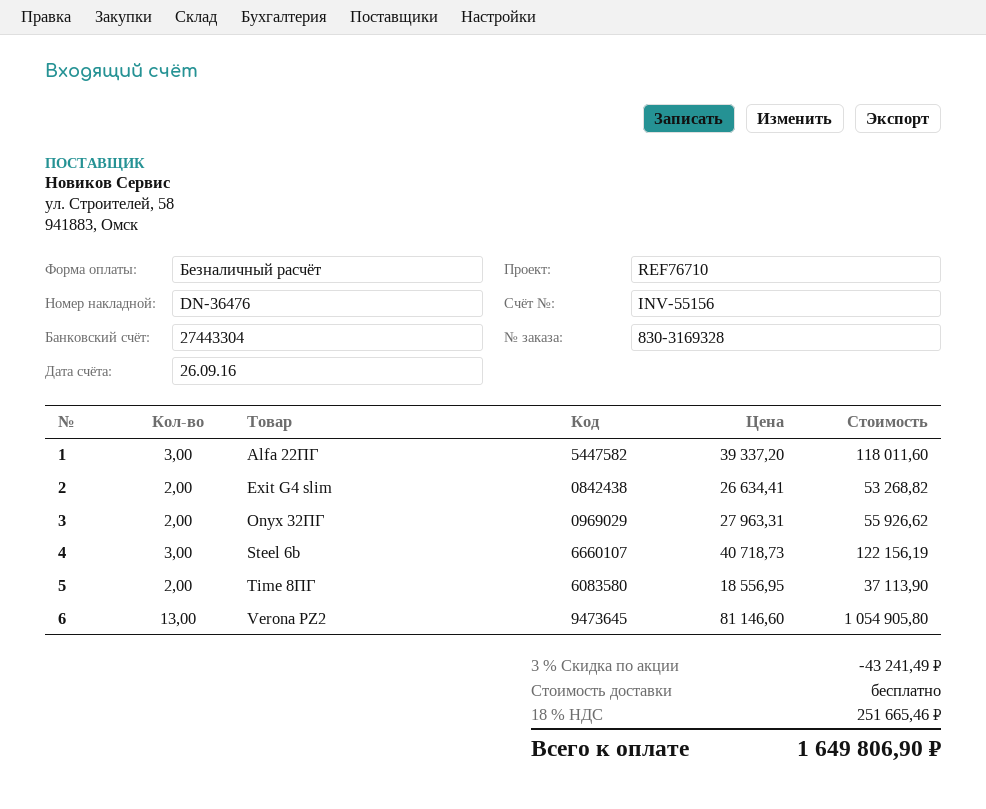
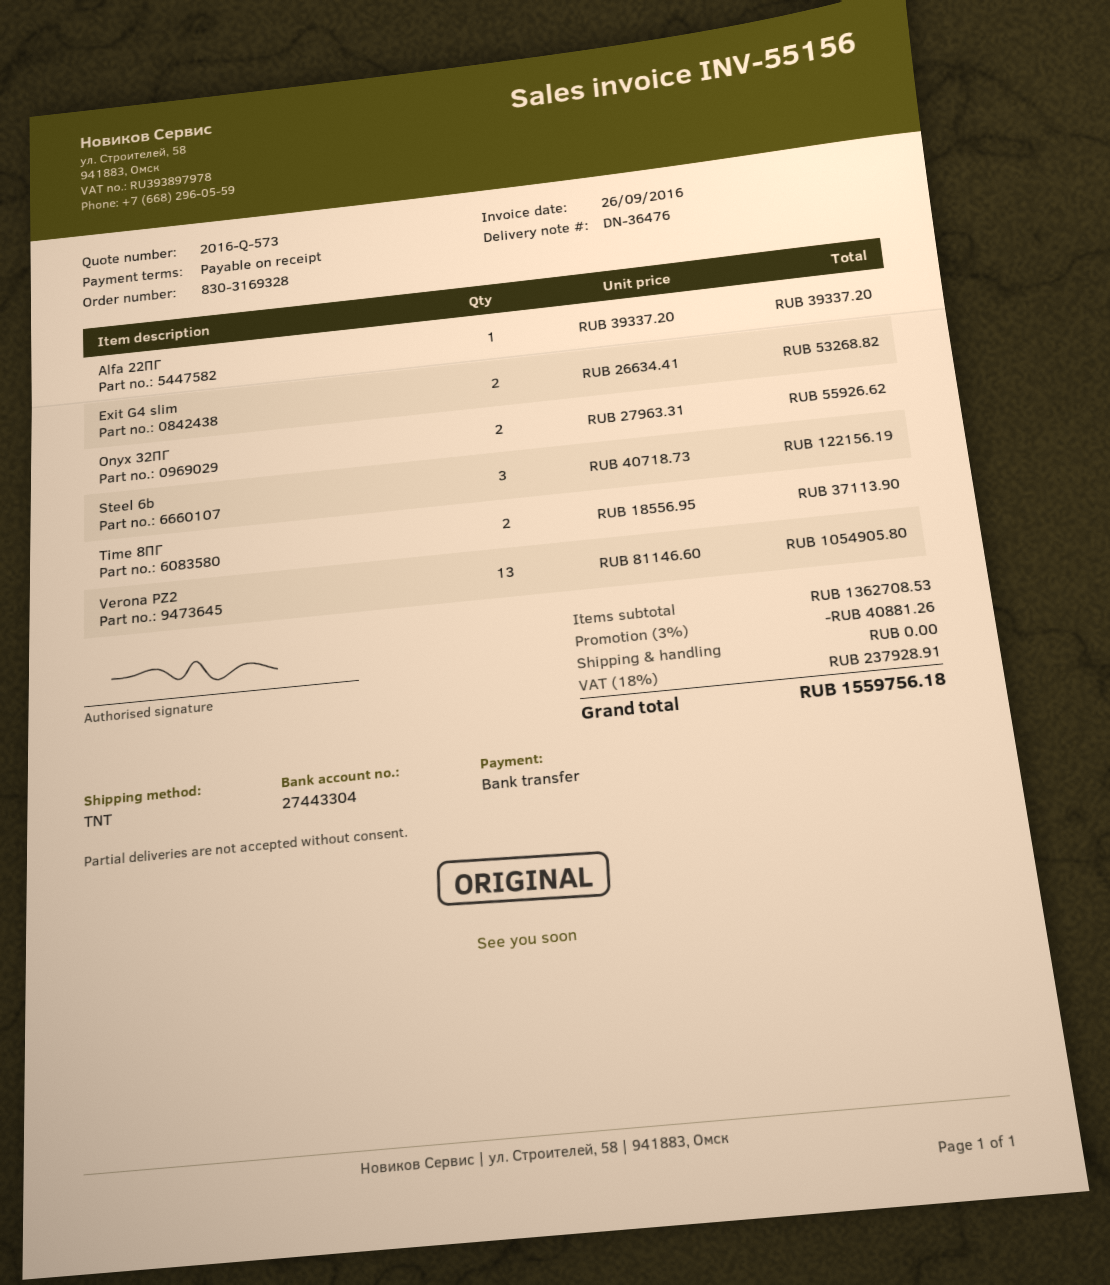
Alfa 22ПГ: 3 x 39337.20 = 118011.60 -> 1 x 39337.20 = 39337.20
discount: 3% = 43241.49 -> 3% = 40881.26
tax: 18% = 251665.46 -> 18% = 237928.91
total: 1649806.90 -> 1559756.18

